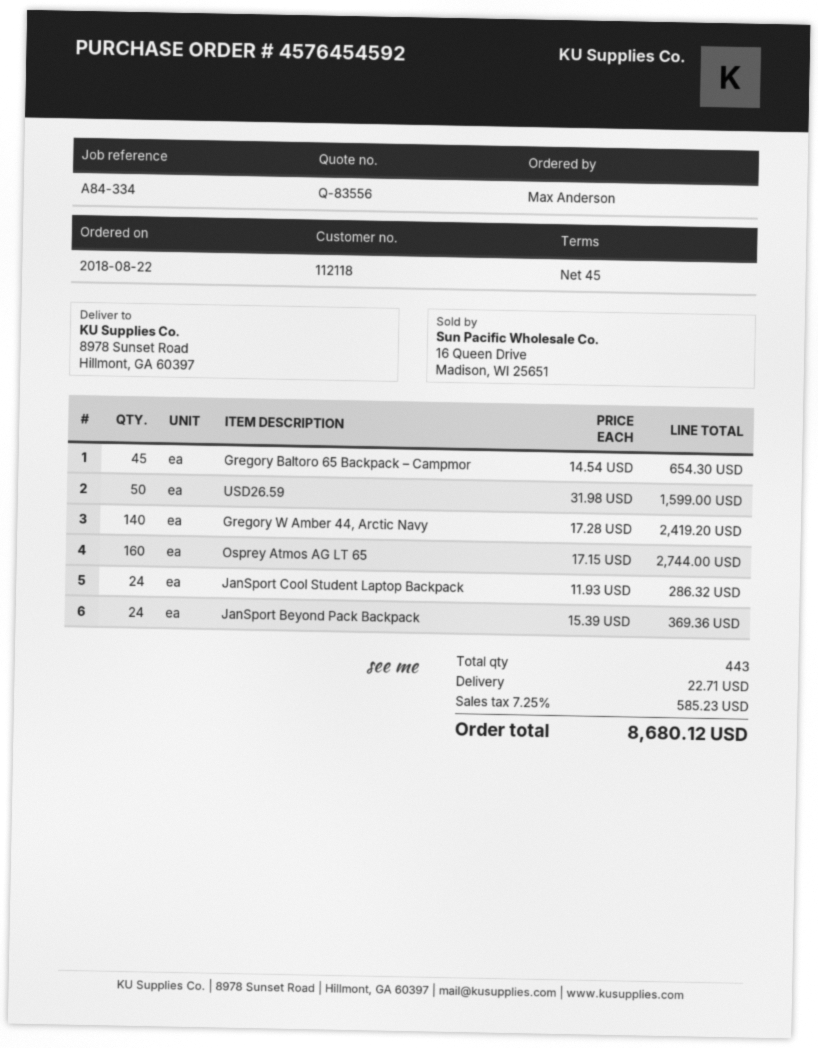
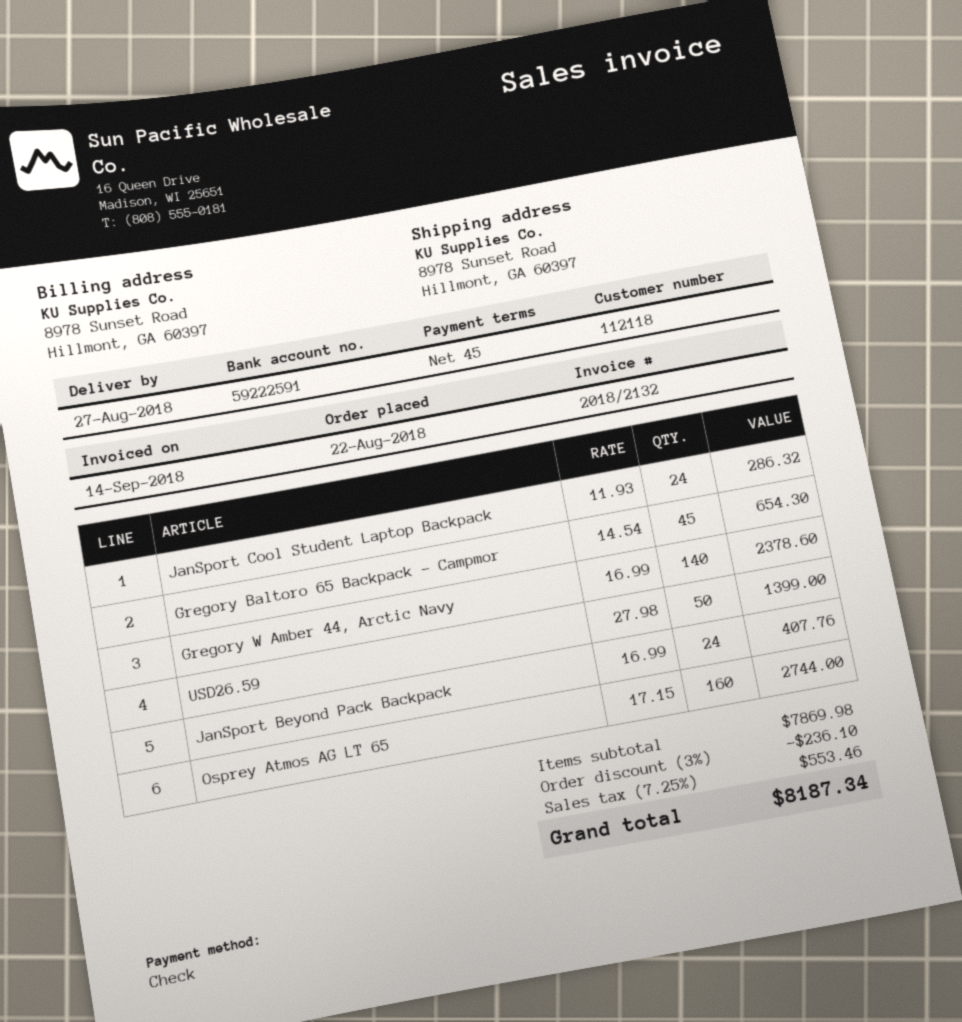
USD26.59: 50 x 31.98 = 1599.00 -> 50 x 27.98 = 1399.00
Gregory W Amber 44, Arctic Navy: 140 x 17.28 = 2419.20 -> 140 x 16.99 = 2378.60
JanSport Beyond Pack Backpack: 24 x 15.39 = 369.36 -> 24 x 16.99 = 407.76
discount: none -> 3% = 236.10
shipping: 22.71 -> none
tax: 7.25% = 585.23 -> 7.25% = 553.46
total: 8680.12 -> 8187.34

